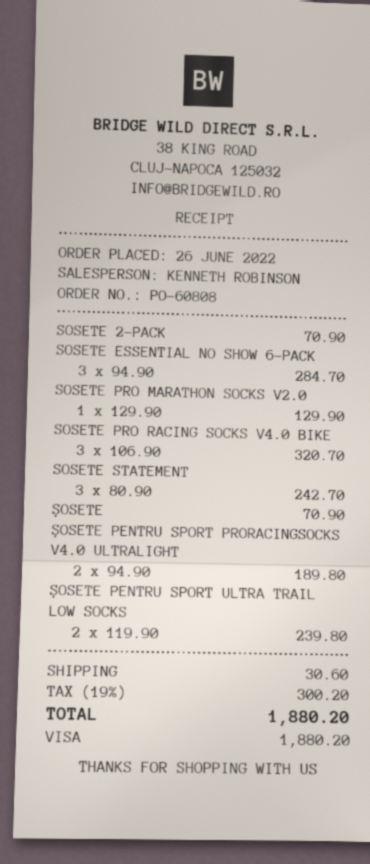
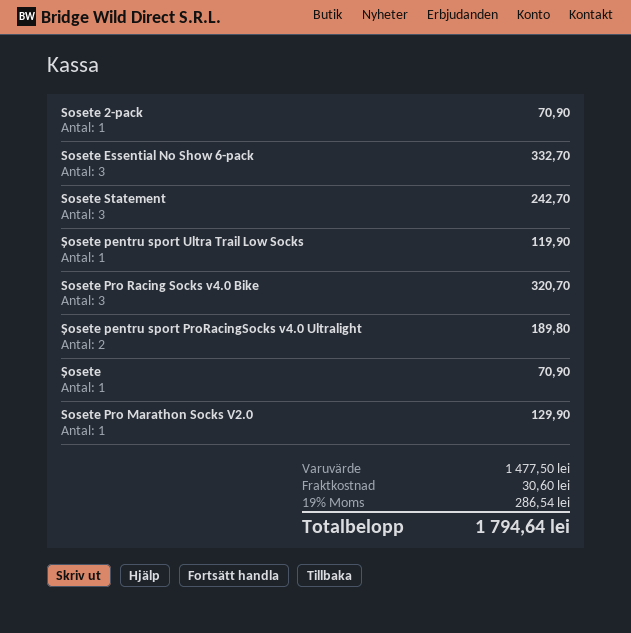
SOSETE ESSENTIAL NO SHOW 6-PACK: 3 for 284.70 -> 3 for 332.70
ȘOSETE PENTRU SPORT ULTRA TRAIL LOW SOCKS: 2 for 239.80 -> 1 for 119.90
tax: 19% = 300.20 -> 19% = 286.54
total: 1880.20 -> 1794.64

